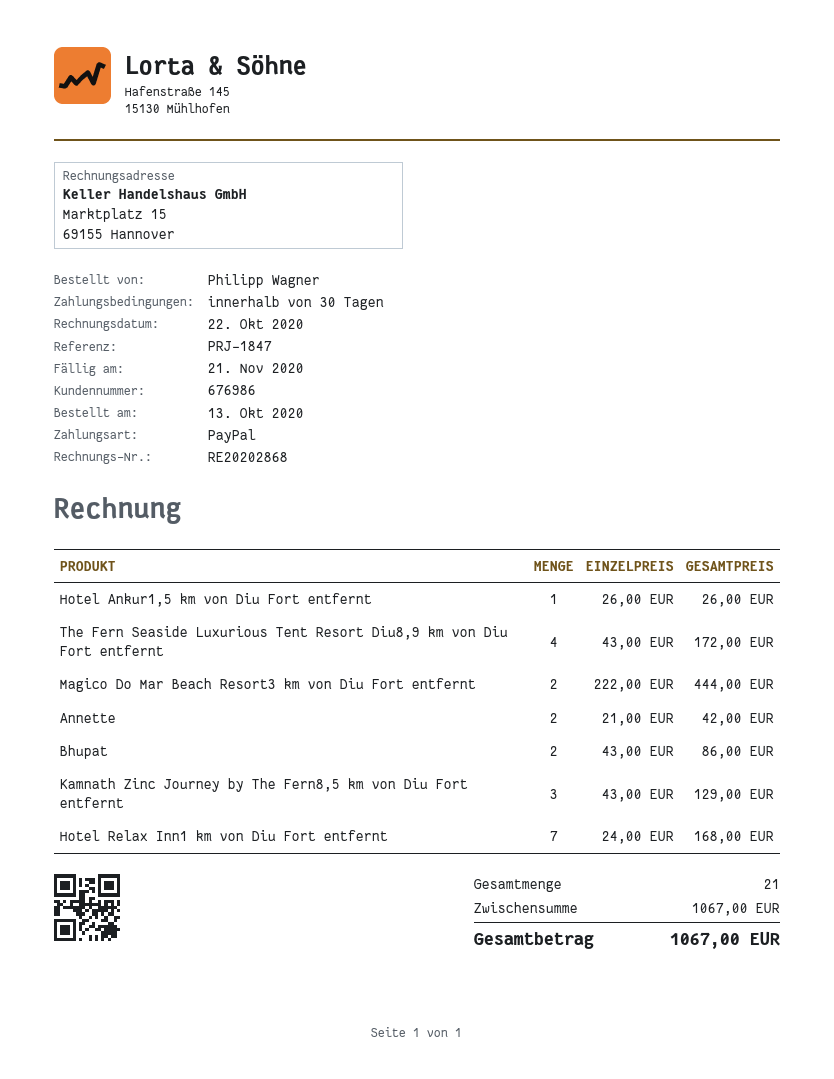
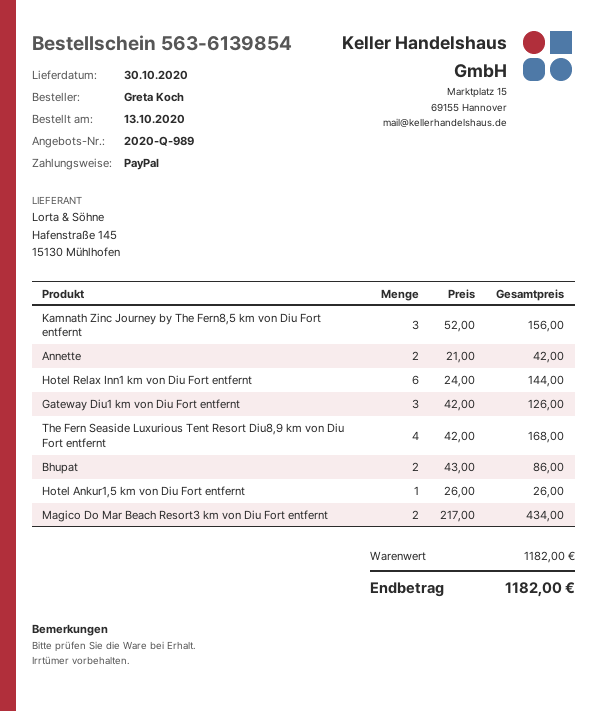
ordered by: Philipp Wagner -> Greta Koch
The Fern Seaside Luxurious Tent Resort Diu8,9 km von Diu Fort entfernt: 4 x 43.00 = 172.00 -> 4 x 42.00 = 168.00
Magico Do Mar Beach Resort3 km von Diu Fort entfernt: 2 x 222.00 = 444.00 -> 2 x 217.00 = 434.00
Kamnath Zinc Journey by The Fern8,5 km von Diu Fort entfernt: 3 x 43.00 = 129.00 -> 3 x 52.00 = 156.00
Hotel Relax Inn1 km von Diu Fort entfernt: 7 x 24.00 = 168.00 -> 6 x 24.00 = 144.00
Gateway Diu1 km von Diu Fort entfernt: none -> 3 x 42.00 = 126.00
subtotal: 1067.00 -> 1182.00
total: 1067.00 -> 1182.00

